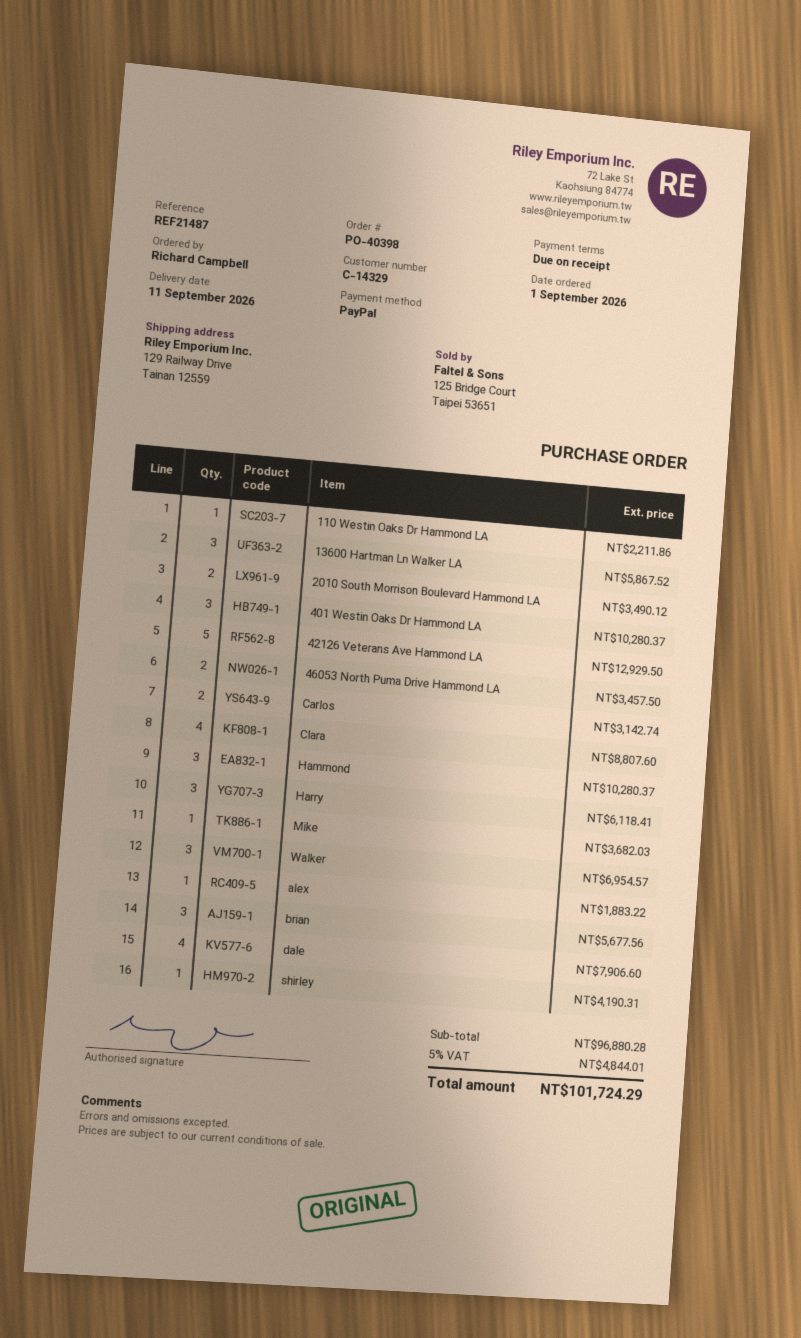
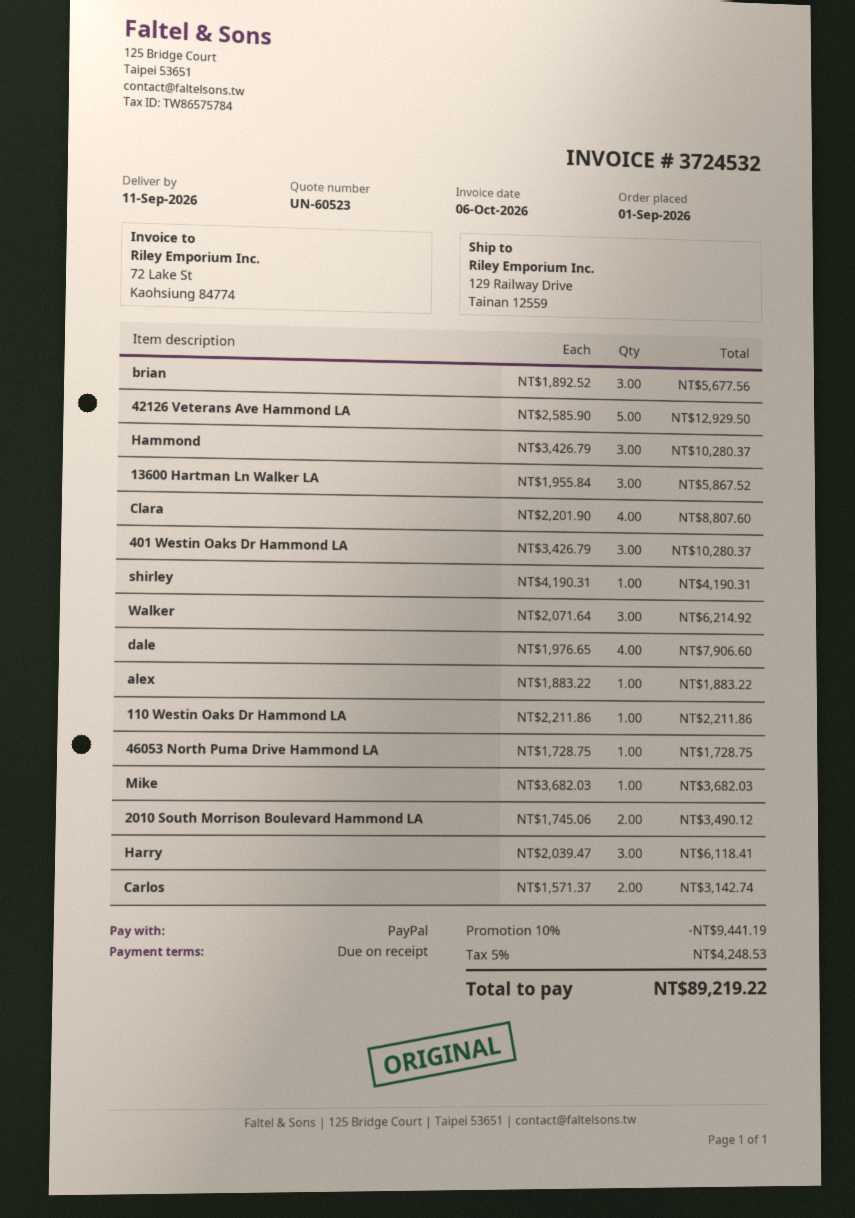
46053 North Puma Drive Hammond LA: 2 for 3457.50 -> 1 for 1728.75
Walker: 3 for 6954.57 -> 3 for 6214.92
discount: none -> 10% = 9441.19
tax: 5% = 4844.01 -> 5% = 4248.53
total: 101724.29 -> 89219.22

